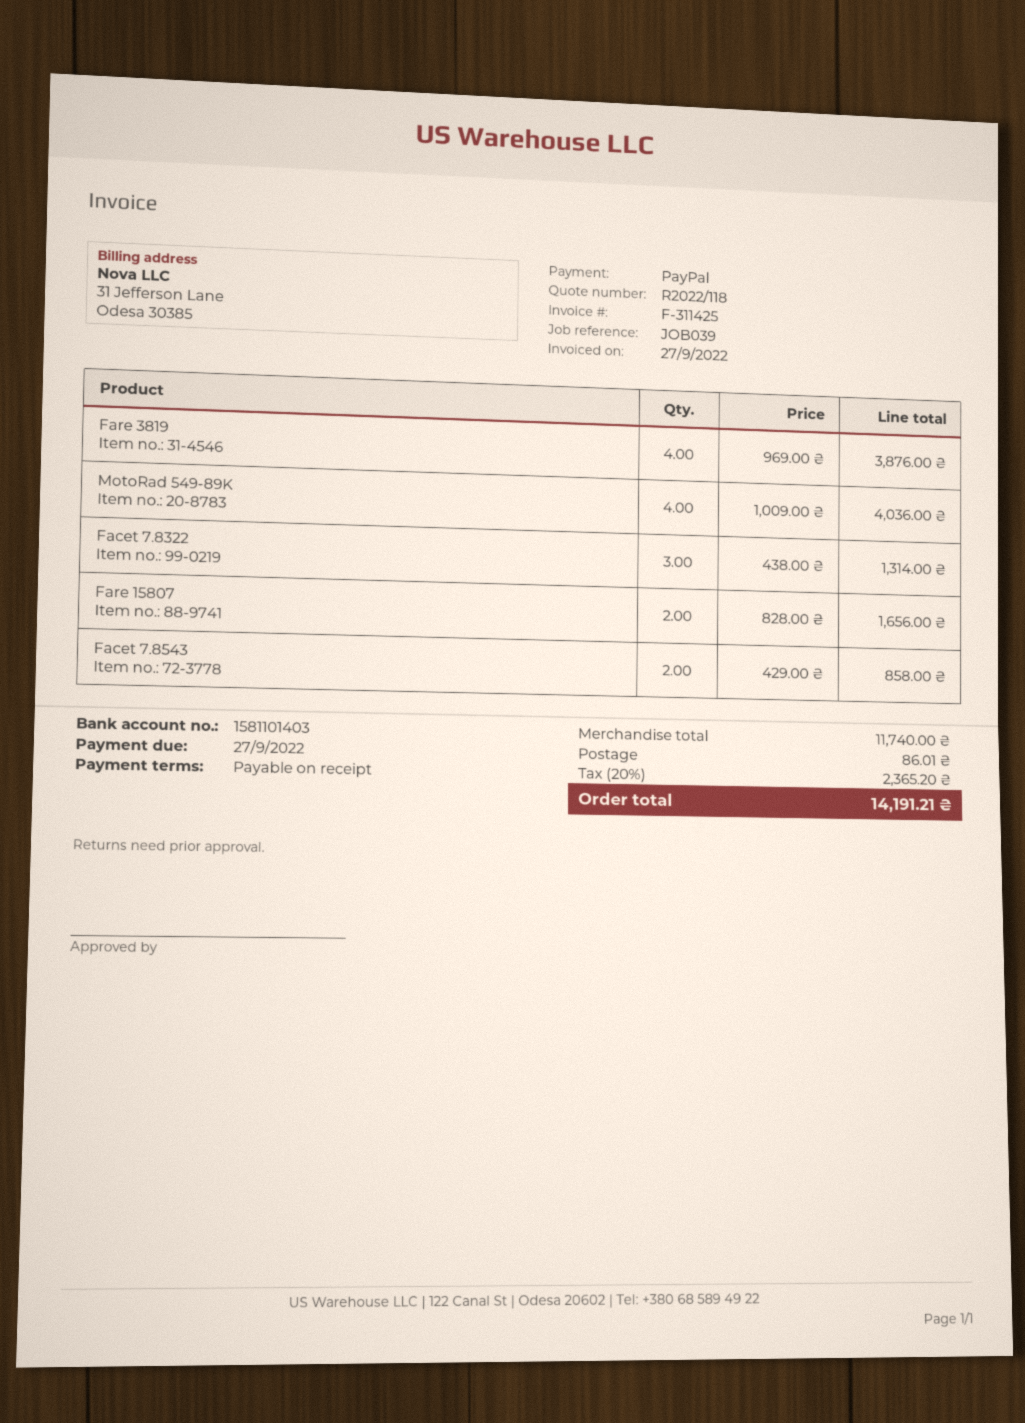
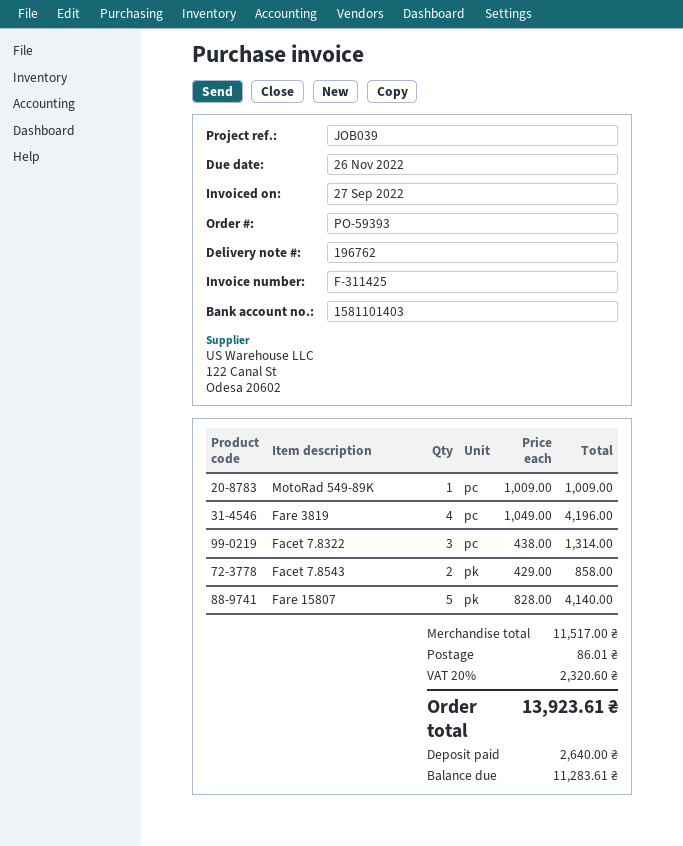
due date: 2022-09-27 -> 2022-11-26
Fare 3819: 4 x 969.00 = 3876.00 -> 4 x 1049.00 = 4196.00
MotoRad 549-89K: 4 x 1009.00 = 4036.00 -> 1 x 1009.00 = 1009.00
Fare 15807: 2 x 828.00 = 1656.00 -> 5 x 828.00 = 4140.00
subtotal: 11740.00 -> 11517.00
tax: 20% = 2365.20 -> 20% = 2320.60
total: 14191.21 -> 13923.61

